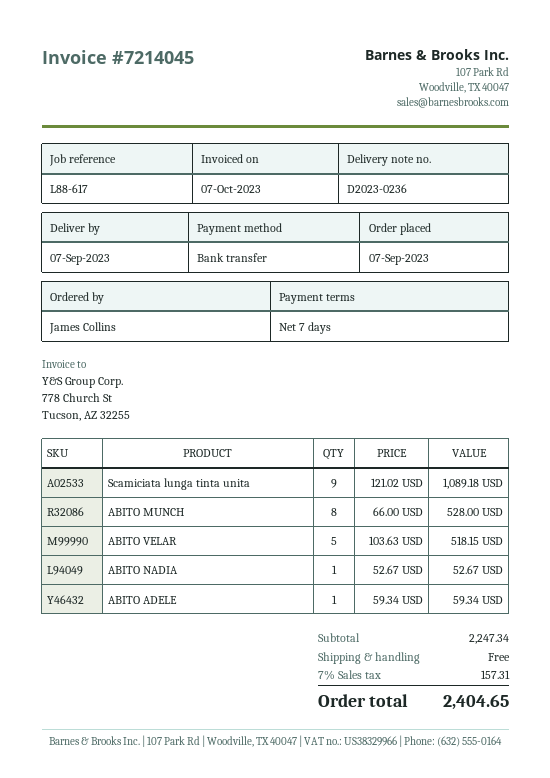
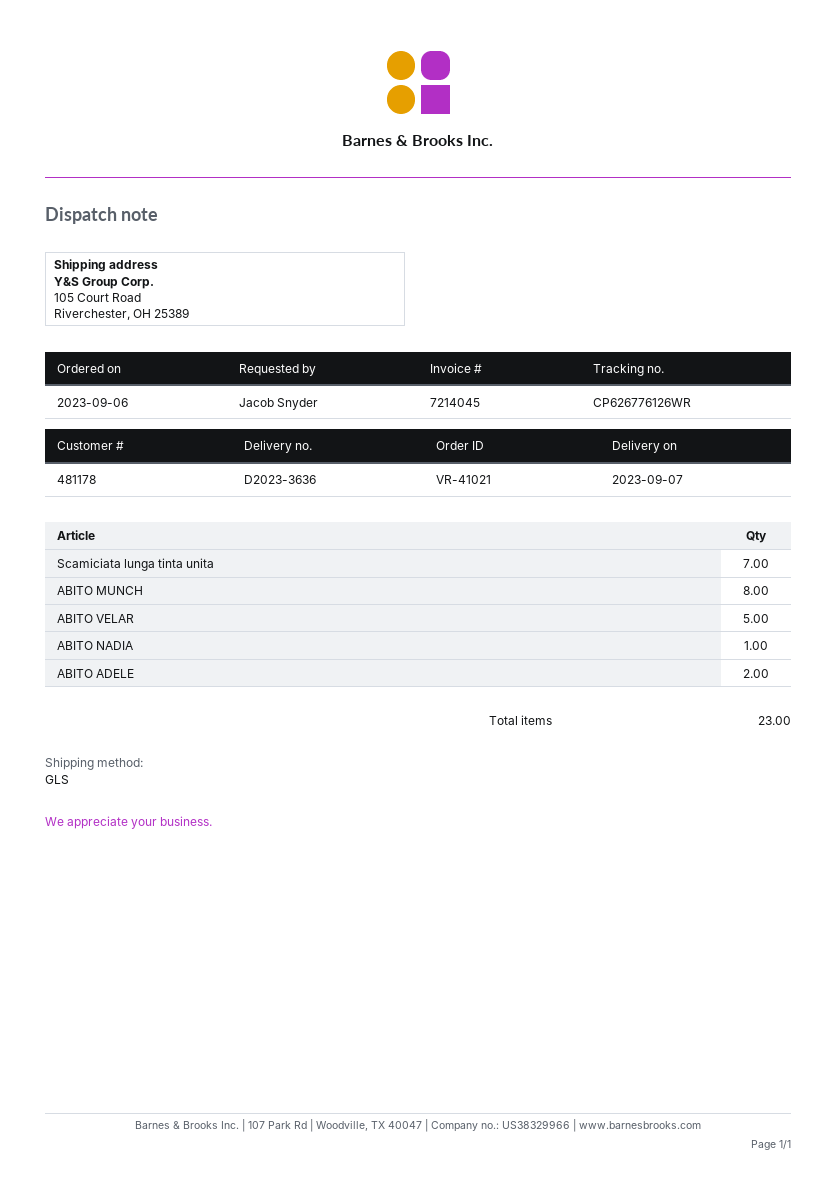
order date: 2023-09-07 -> 2023-09-06
delivery note number: D2023-0236 -> D2023-3636
ordered by: James Collins -> Jacob Snyder
Scamiciata lunga tinta unita: 9 -> 7
ABITO ADELE: 1 -> 2

